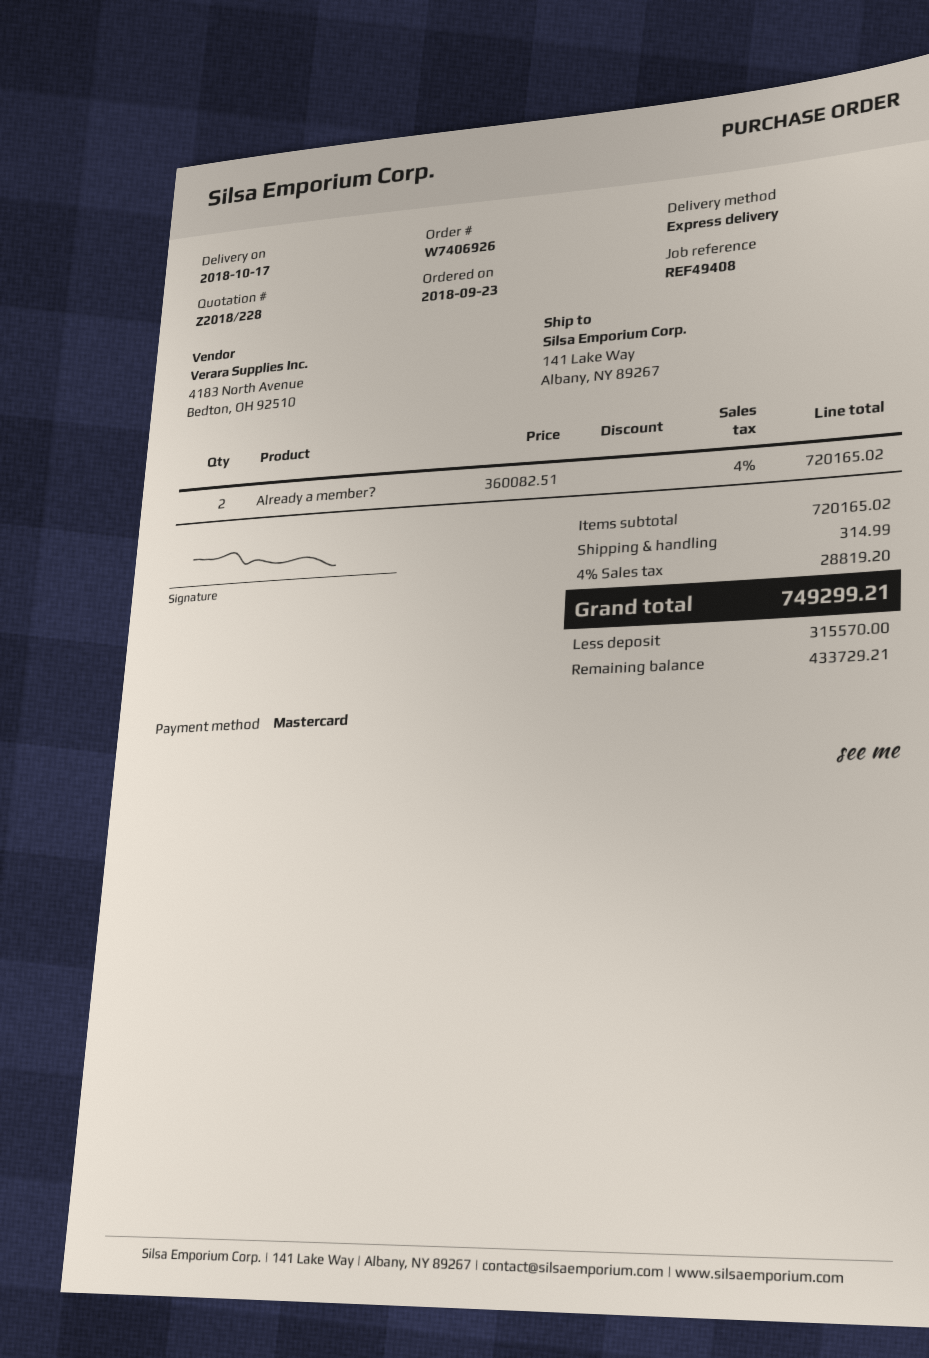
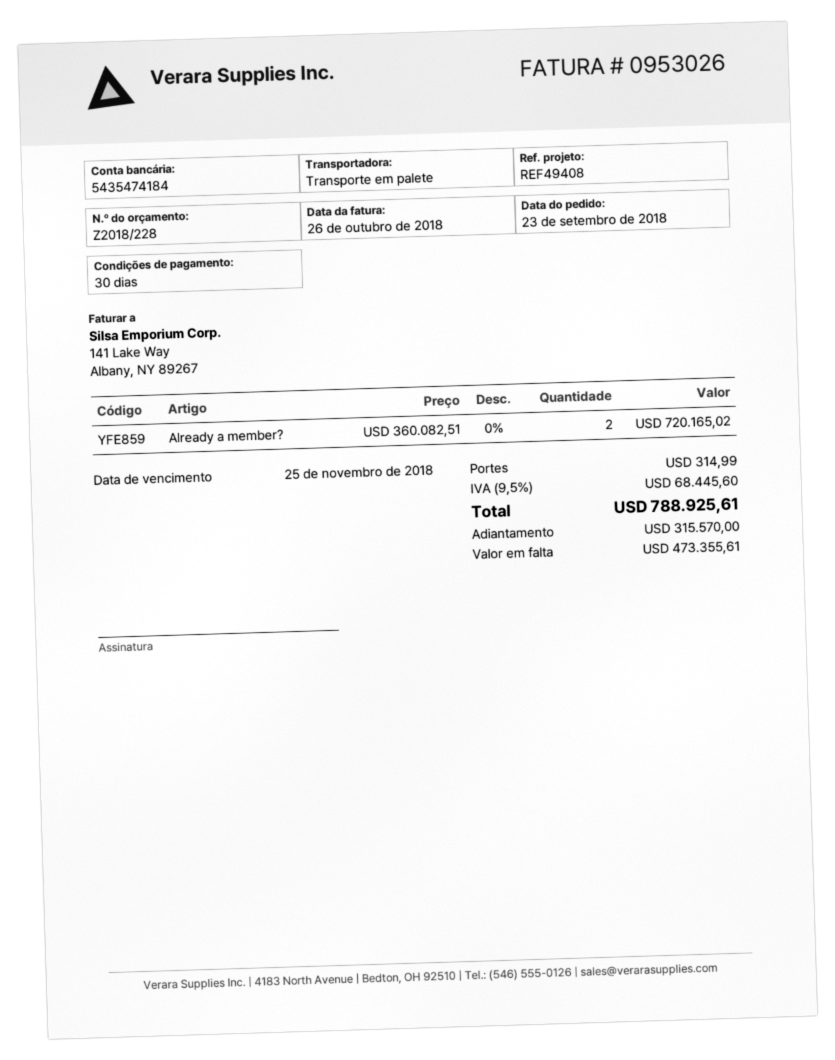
shipping method: express -> pallet freight
tax: 4% = 28819.20 -> 9.5% = 68445.60
total: 749299.21 -> 788925.61
balance: 433729.21 -> 473355.61

